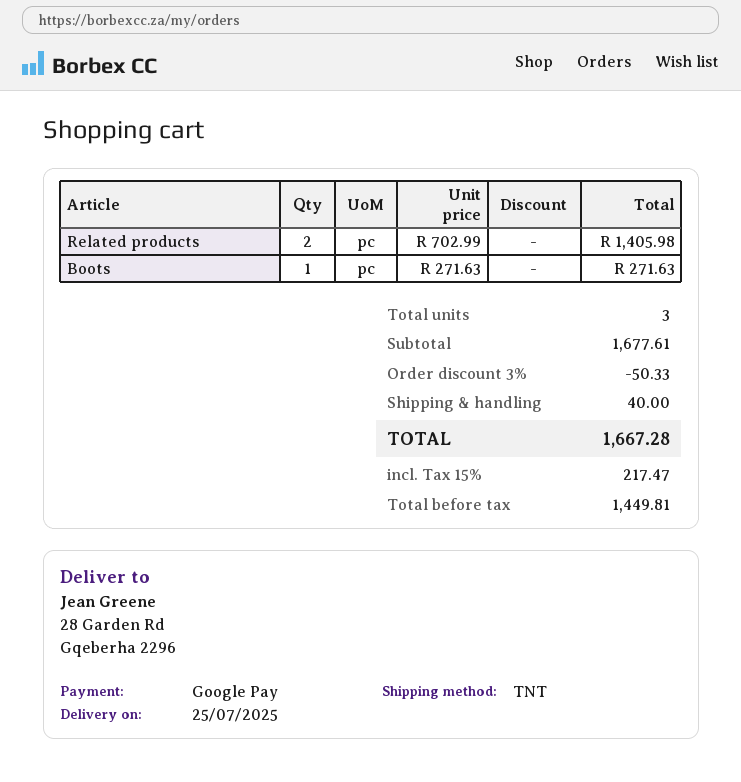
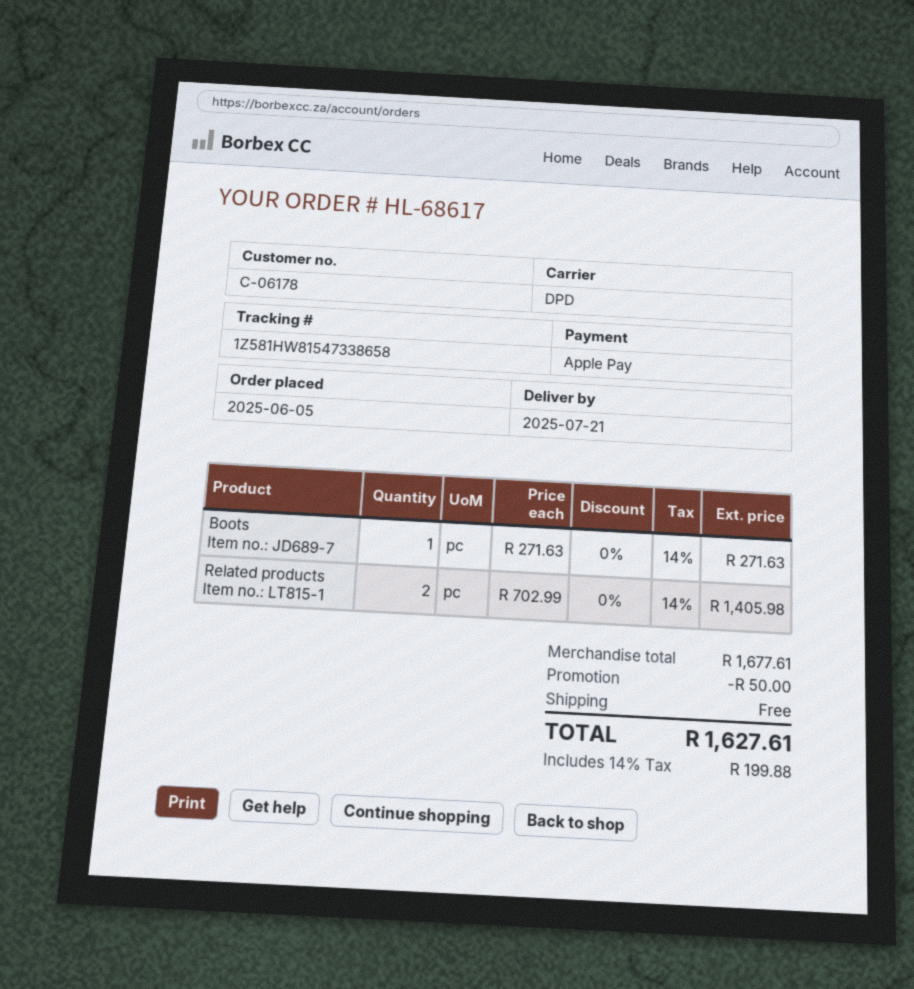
delivery date: 2025-07-25 -> 2025-07-21
payment method: Google Pay -> Apple Pay
shipping method: TNT -> DPD
discount: 50.33 -> 50.00
shipping: 40.00 -> 0.00
tax: 15% = 217.47 -> 14% = 199.88
total: 1667.28 -> 1627.61

